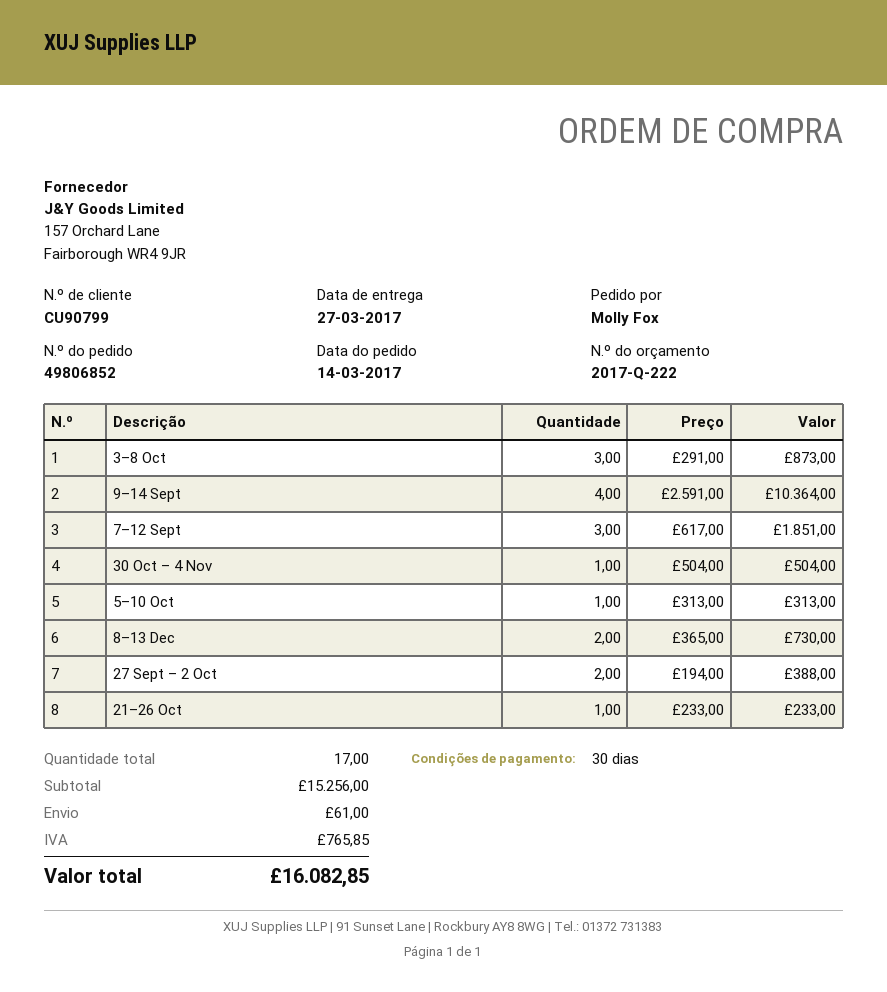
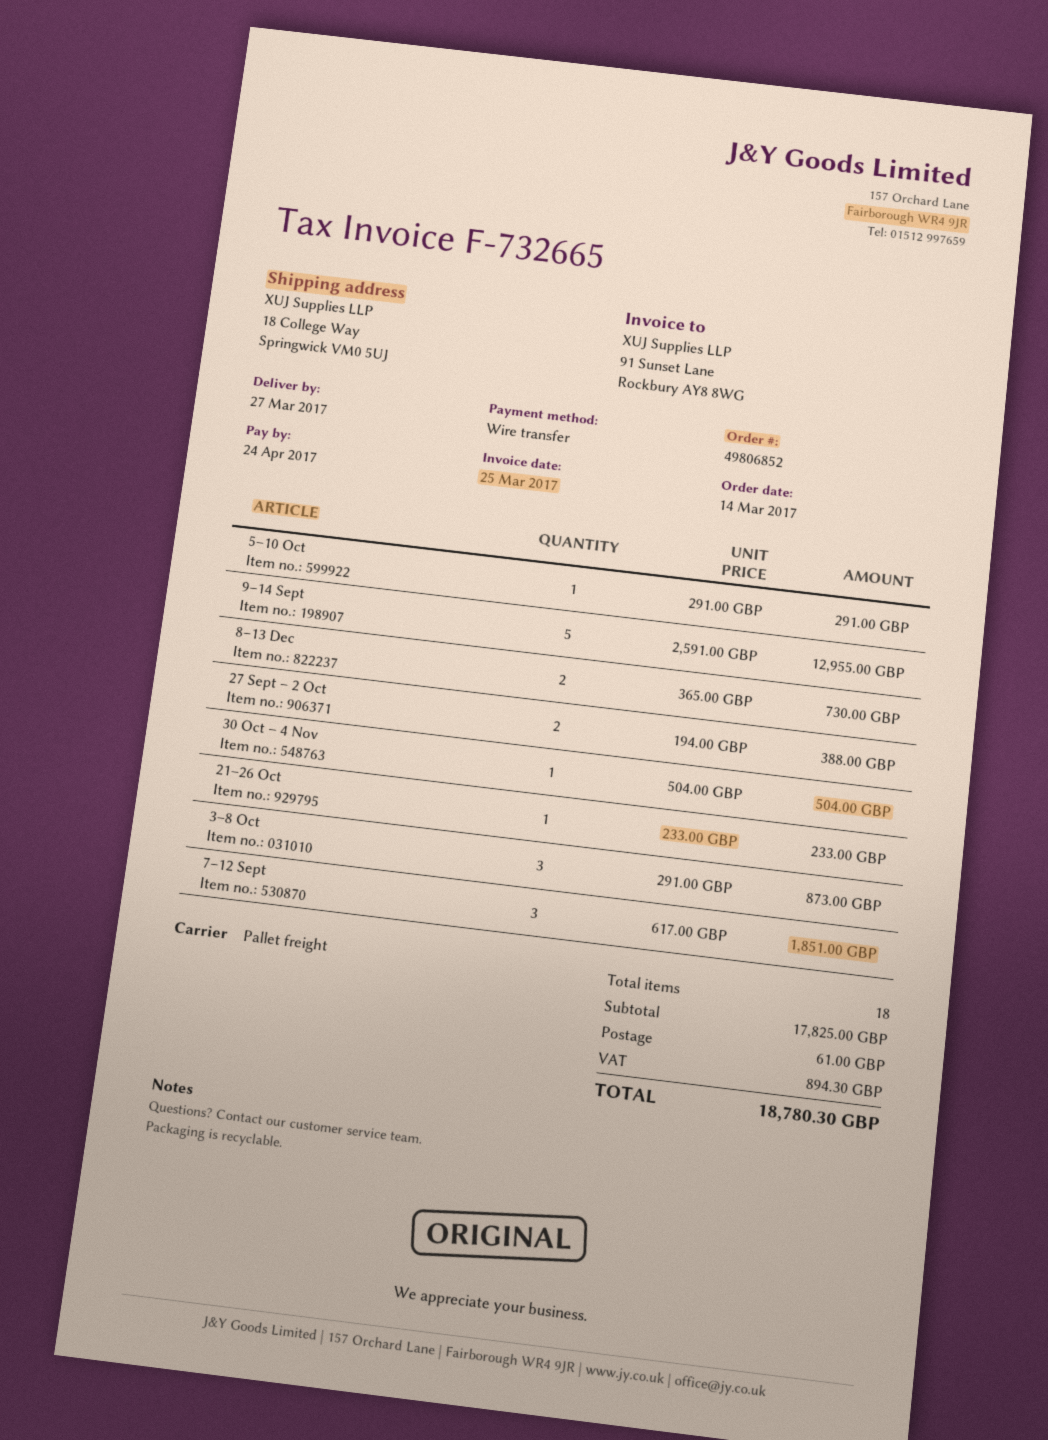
9–14 Sept: 4 x 2591.00 = 10364.00 -> 5 x 2591.00 = 12955.00
5–10 Oct: 1 x 313.00 = 313.00 -> 1 x 291.00 = 291.00
total quantity: 17 -> 18
subtotal: 15256.00 -> 17825.00
tax: 765.85 -> 894.30
total: 16082.85 -> 18780.30

